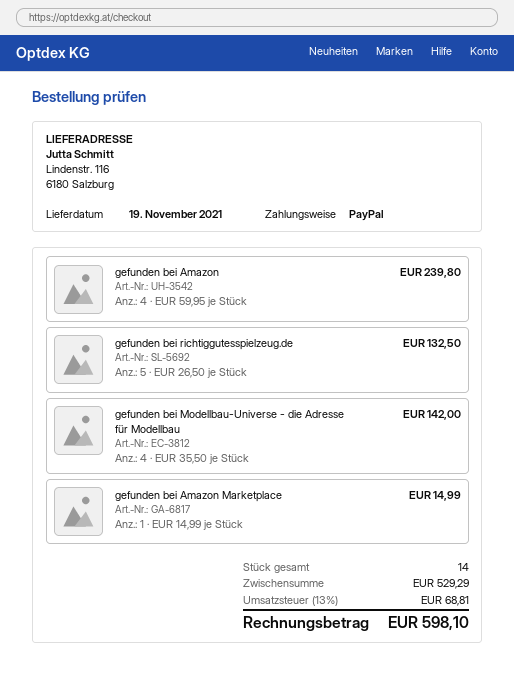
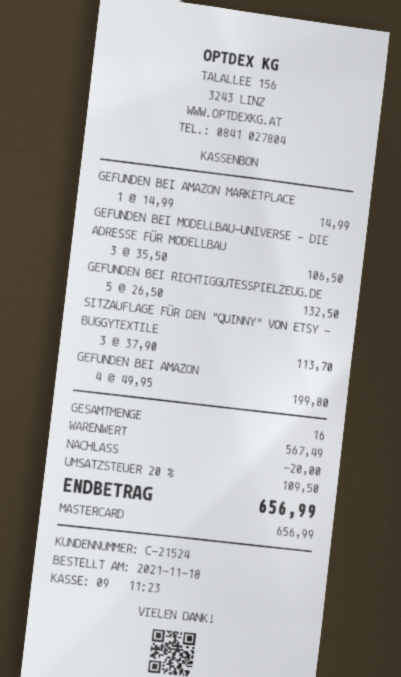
payment method: PayPal -> Mastercard
gefunden bei Amazon: 4 x 59.95 = 239.80 -> 4 x 49.95 = 199.80
gefunden bei Modellbau-Universe - die Adresse für Modellbau: 4 x 35.50 = 142.00 -> 3 x 35.50 = 106.50
SITZAUFLAGE FÜR DEN "QUINNY" VON ETSY - BUGGYTEXTILE: none -> 3 x 37.90 = 113.70
total quantity: 14 -> 16
subtotal: 529.29 -> 567.49
discount: none -> 20.00
tax: 13% = 68.81 -> 20% = 109.50
total: 598.10 -> 656.99

